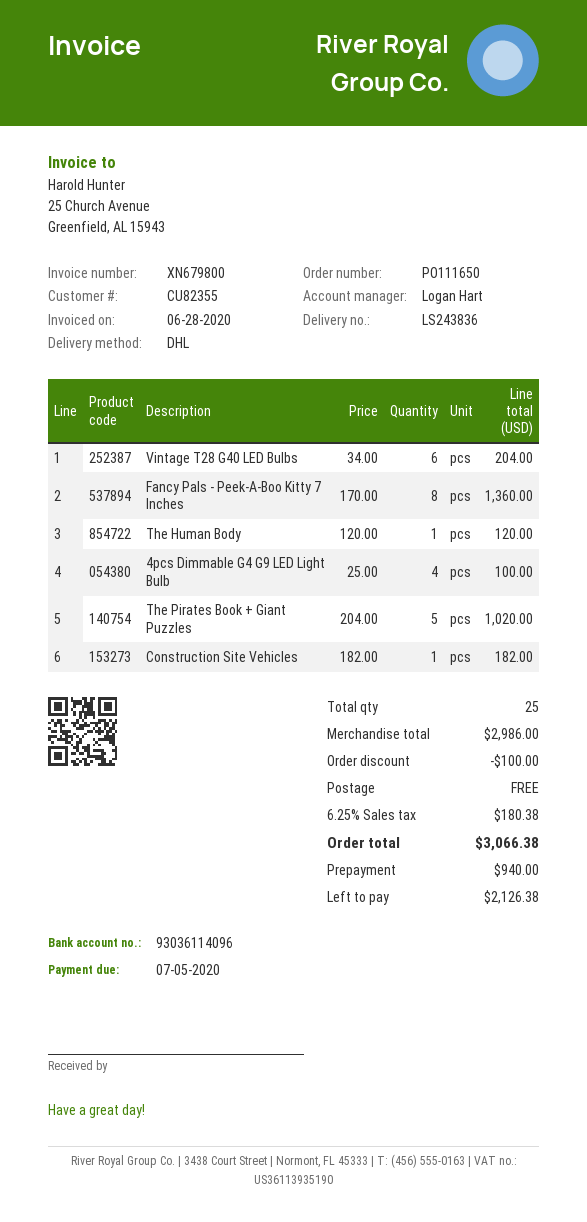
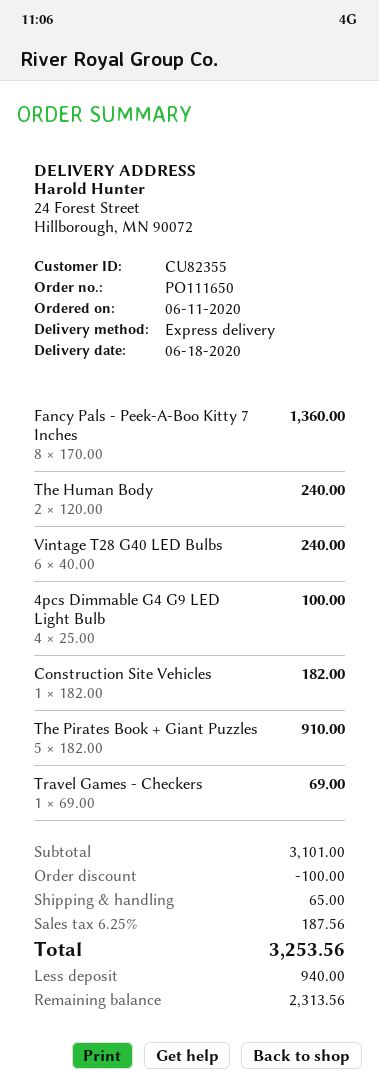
shipping method: DHL -> express
Vintage T28 G40 LED Bulbs: 6 x 34.00 = 204.00 -> 6 x 40.00 = 240.00
The Human Body: 1 x 120.00 = 120.00 -> 2 x 120.00 = 240.00
The Pirates Book + Giant Puzzles: 5 x 204.00 = 1020.00 -> 5 x 182.00 = 910.00
Travel Games - Checkers: none -> 1 x 69.00 = 69.00
subtotal: 2986.00 -> 3101.00
shipping: 0.00 -> 65.00
tax: 6.25% = 180.38 -> 6.25% = 187.56
total: 3066.38 -> 3253.56
balance: 2126.38 -> 2313.56

